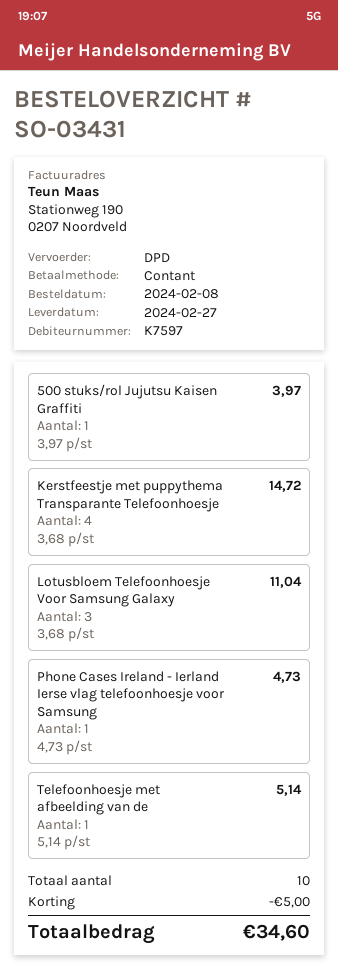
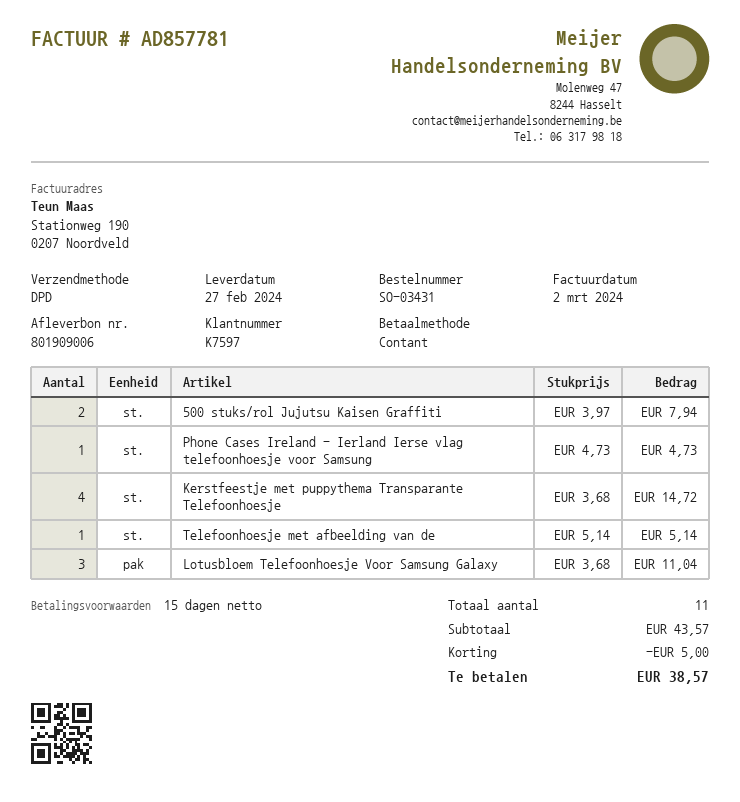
500 stuks/rol Jujutsu Kaisen Graffiti: 1 x 3.97 = 3.97 -> 2 x 3.97 = 7.94
total quantity: 10 -> 11
total: 34.60 -> 38.57

